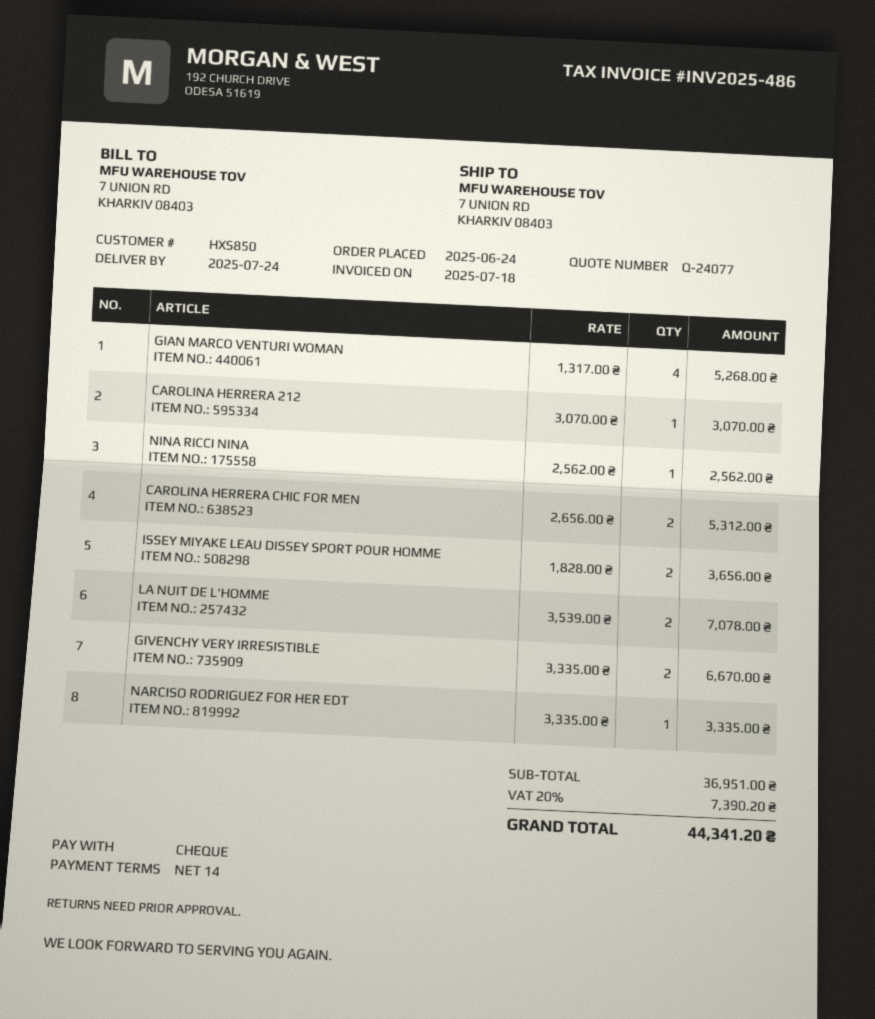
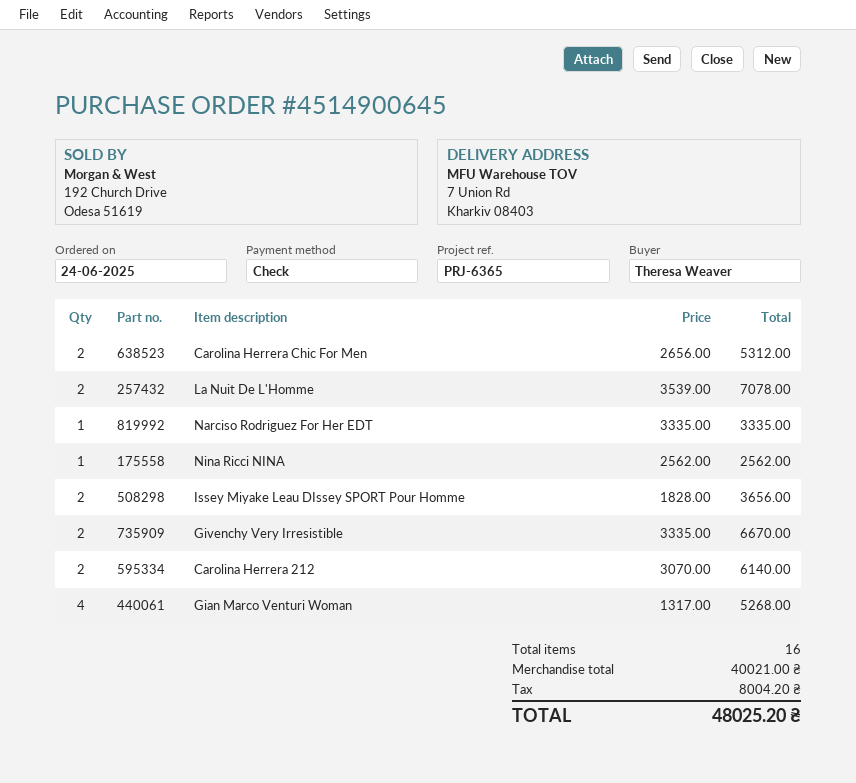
CAROLINA HERRERA 212: 1 x 3070.00 = 3070.00 -> 2 x 3070.00 = 6140.00
subtotal: 36951.00 -> 40021.00
tax: 7390.20 -> 8004.20
total: 44341.20 -> 48025.20

